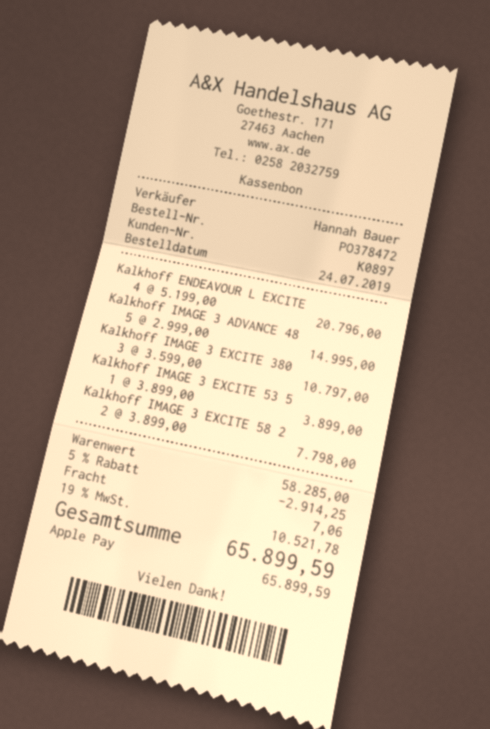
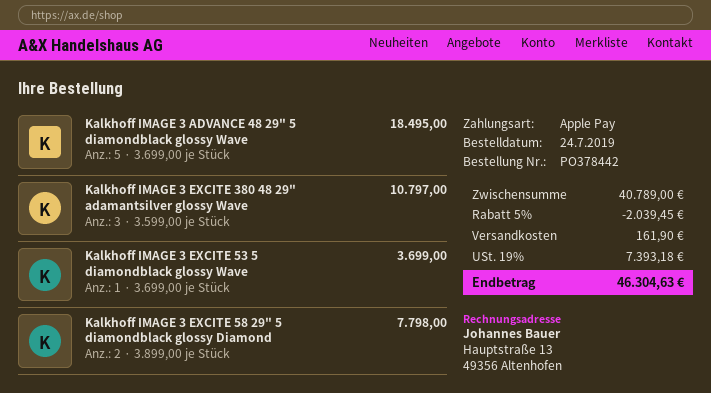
order number: PO378472 -> PO378442
Kalkhoff ENDEAVOUR L EXCITE: 4 x 5199.00 = 20796.00 -> none
Kalkhoff IMAGE 3 ADVANCE 48: 5 x 2999.00 = 14995.00 -> 5 x 3699.00 = 18495.00
Kalkhoff IMAGE 3 EXCITE 53 5: 1 x 3899.00 = 3899.00 -> 1 x 3699.00 = 3699.00
subtotal: 58285.00 -> 40789.00
discount: 5% = 2914.25 -> 5% = 2039.45
shipping: 7.06 -> 161.90
tax: 19% = 10521.78 -> 19% = 7393.18
total: 65899.59 -> 46304.63

